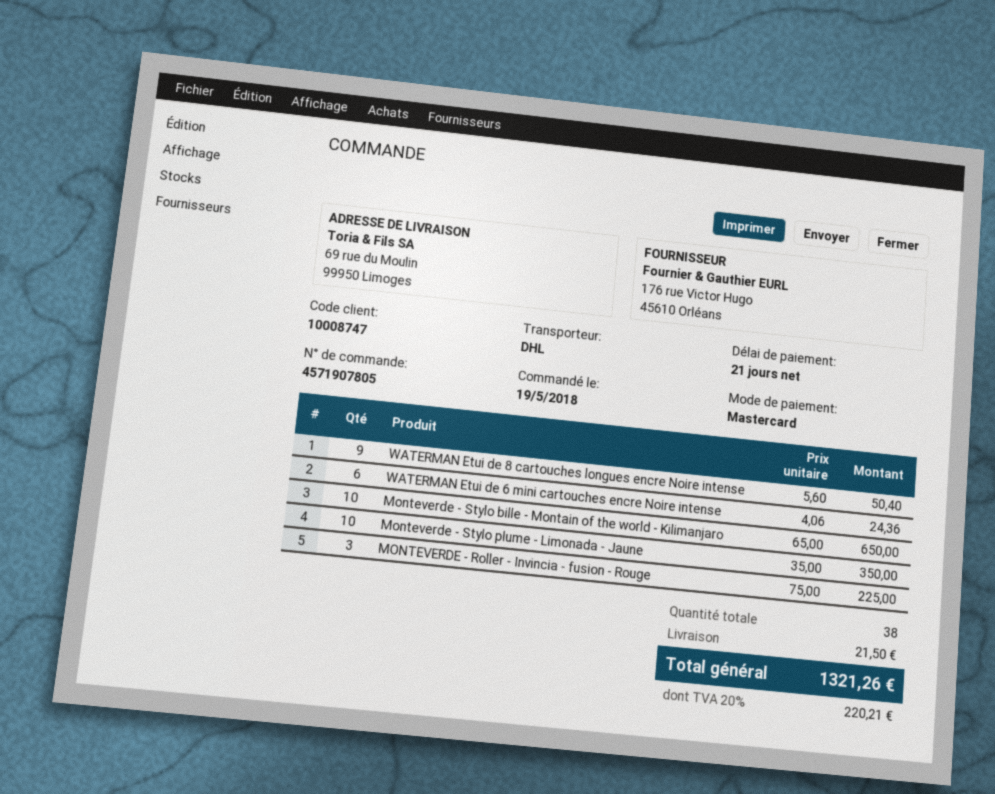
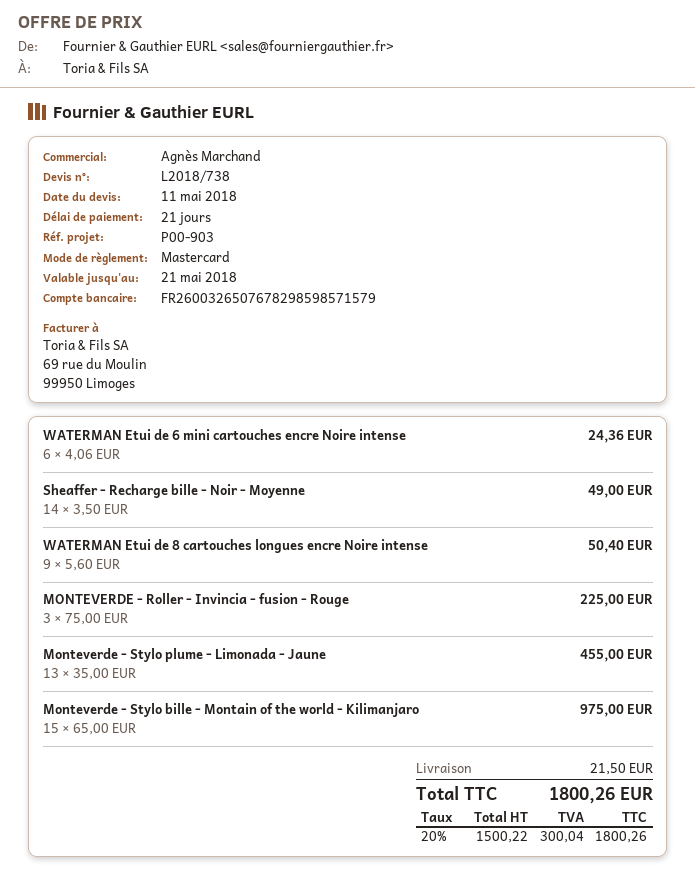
Monteverde - Stylo bille - Montain of the world - Kilimanjaro: 10 x 65.00 = 650.00 -> 15 x 65.00 = 975.00
Monteverde - Stylo plume - Limonada - Jaune: 10 x 35.00 = 350.00 -> 13 x 35.00 = 455.00
Sheaffer - Recharge bille - Noir - Moyenne: none -> 14 x 3.50 = 49.00
tax: 20% = 220.21 -> 20% = 300.04
total: 1321.26 -> 1800.26

